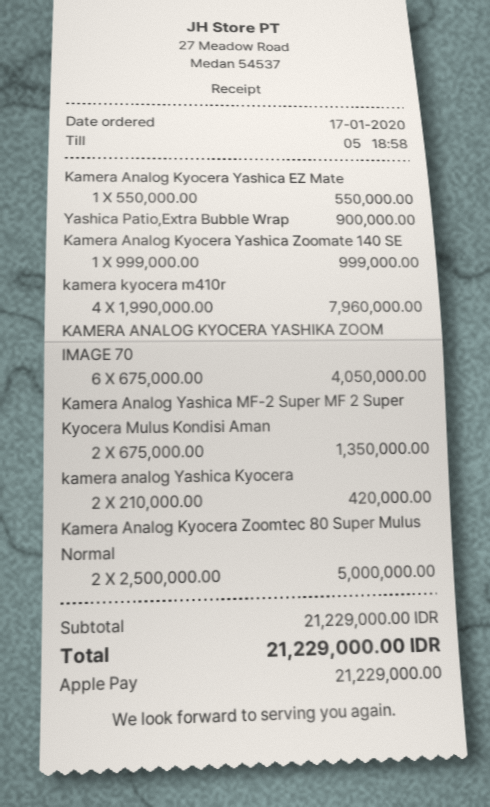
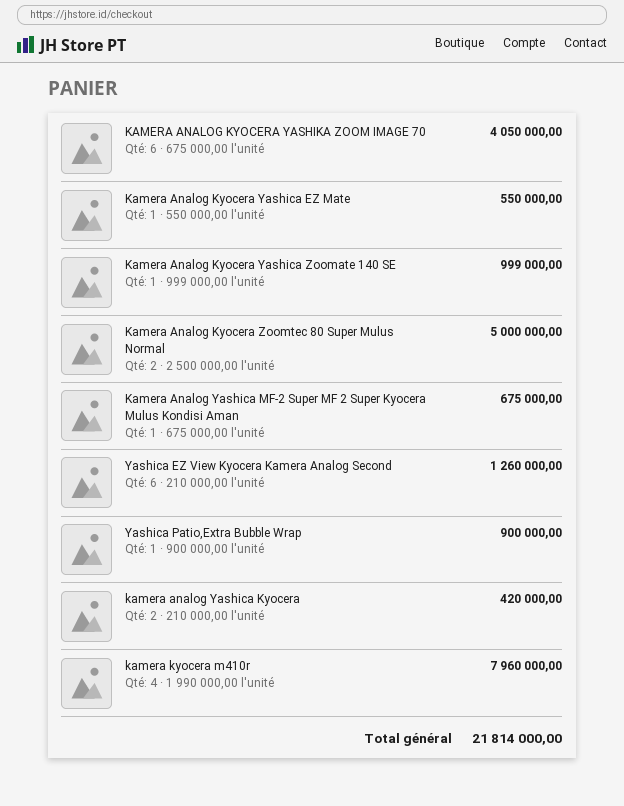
Kamera Analog Yashica MF-2 Super MF 2 Super Kyocera Mulus Kondisi Aman: 2 x 675000.00 = 1350000.00 -> 1 x 675000.00 = 675000.00
Yashica EZ View Kyocera Kamera Analog Second: none -> 6 x 210000.00 = 1260000.00
total: 21229000.00 -> 21814000.00

